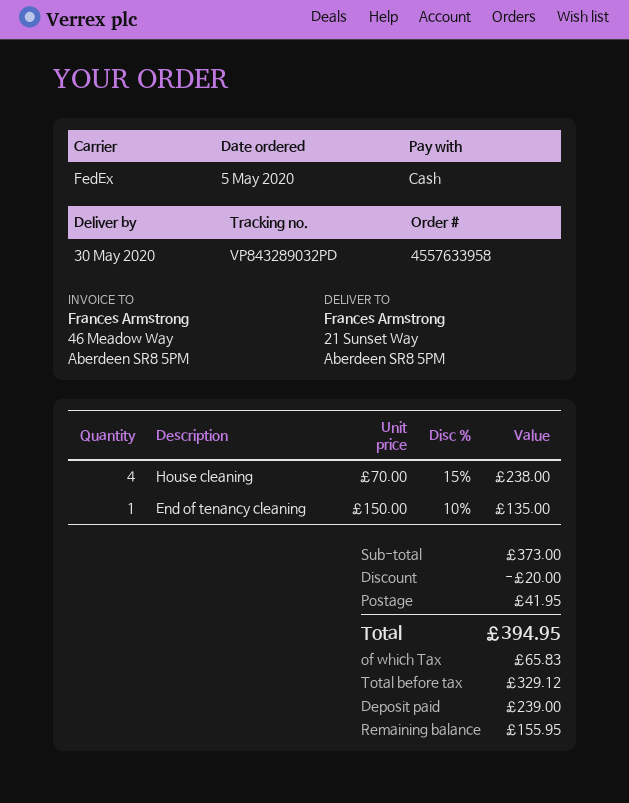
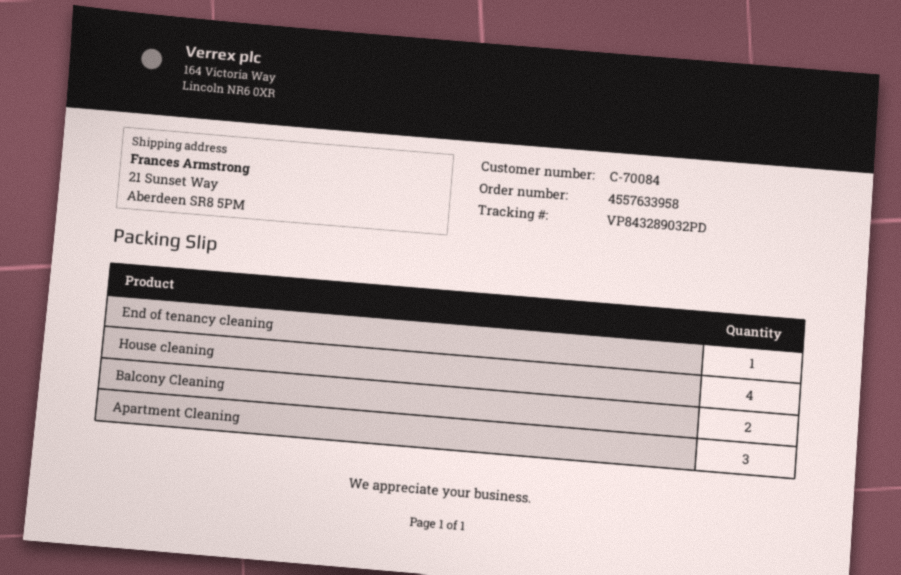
Balcony Cleaning: none -> 2
Apartment Cleaning: none -> 3

